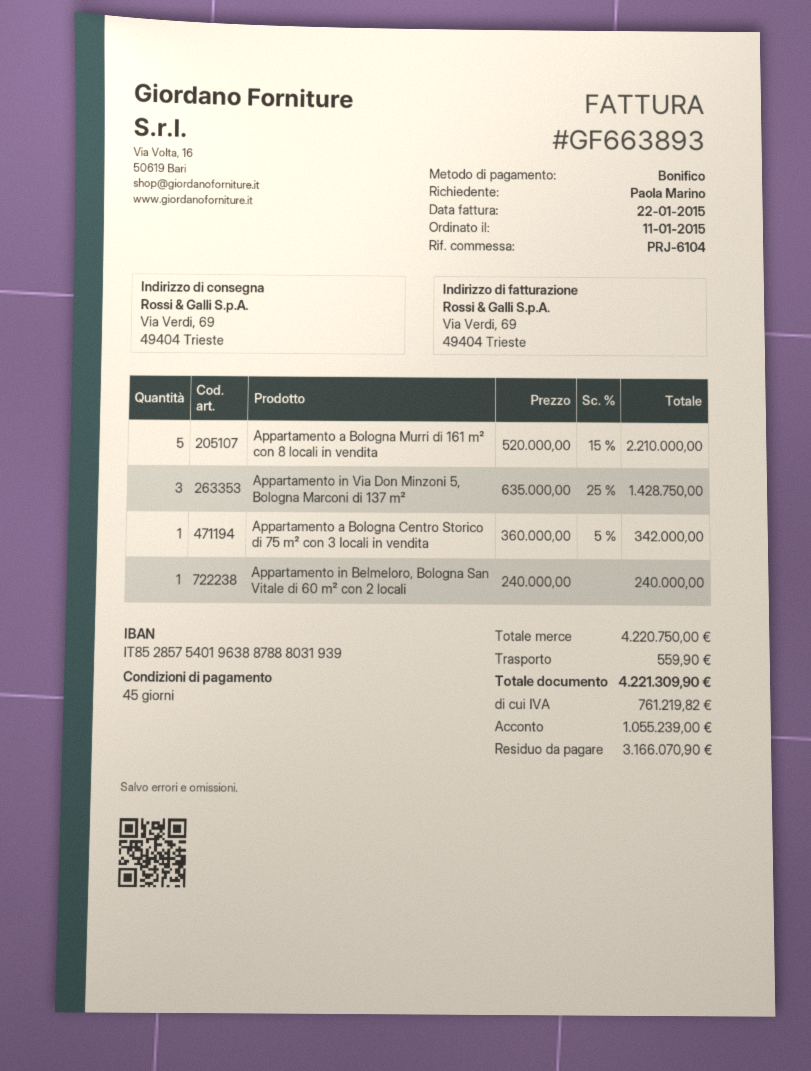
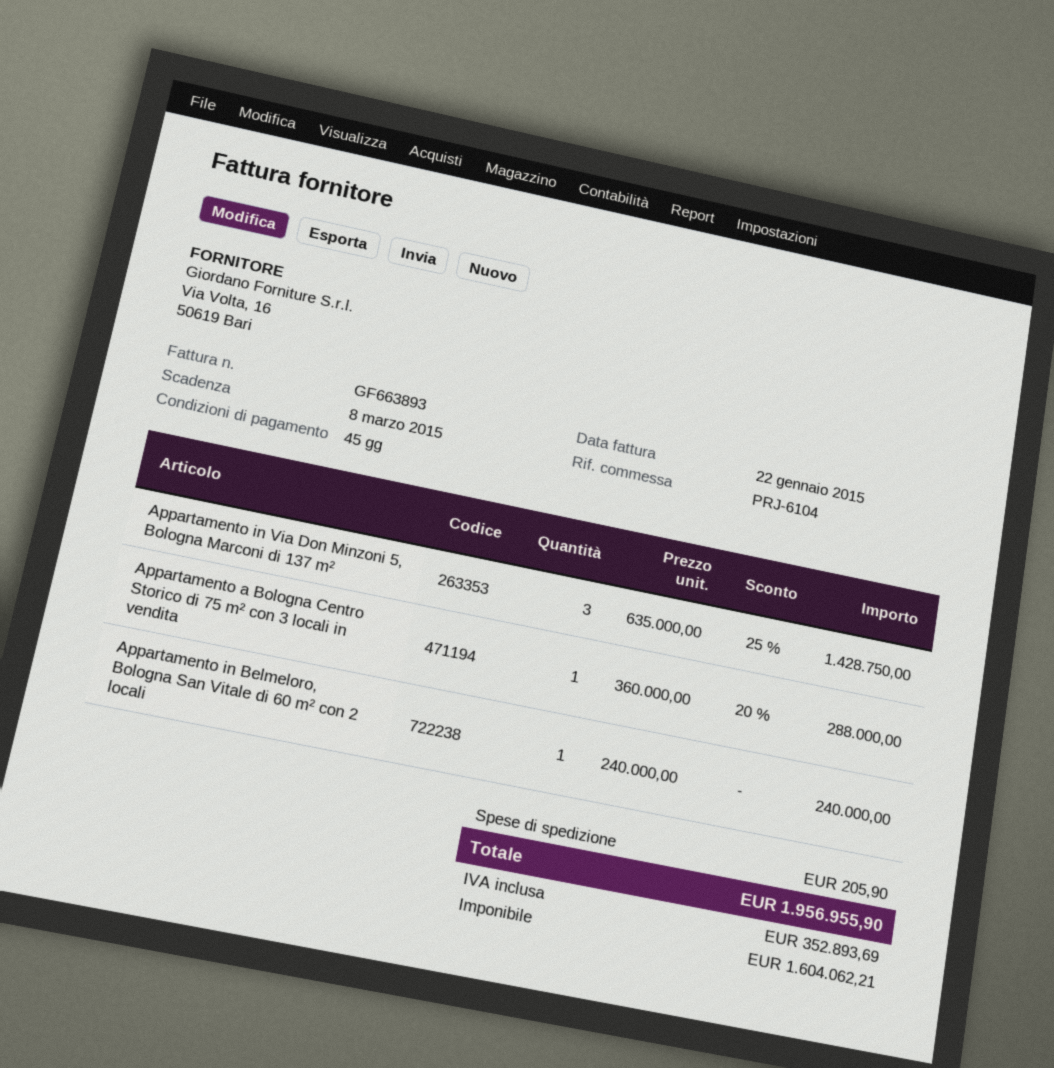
Appartamento a Bologna Murri di 161 m² con 8 locali in vendita: 5 x 520000.00 - 15% = 2210000.00 -> none
Appartamento a Bologna Centro Storico di 75 m² con 3 locali in vendita: 1 x 360000.00 - 5% = 342000.00 -> 1 x 360000.00 - 20% = 288000.00
shipping: 559.90 -> 205.90
tax: 761219.82 -> 352893.69
total: 4221309.90 -> 1956955.90

